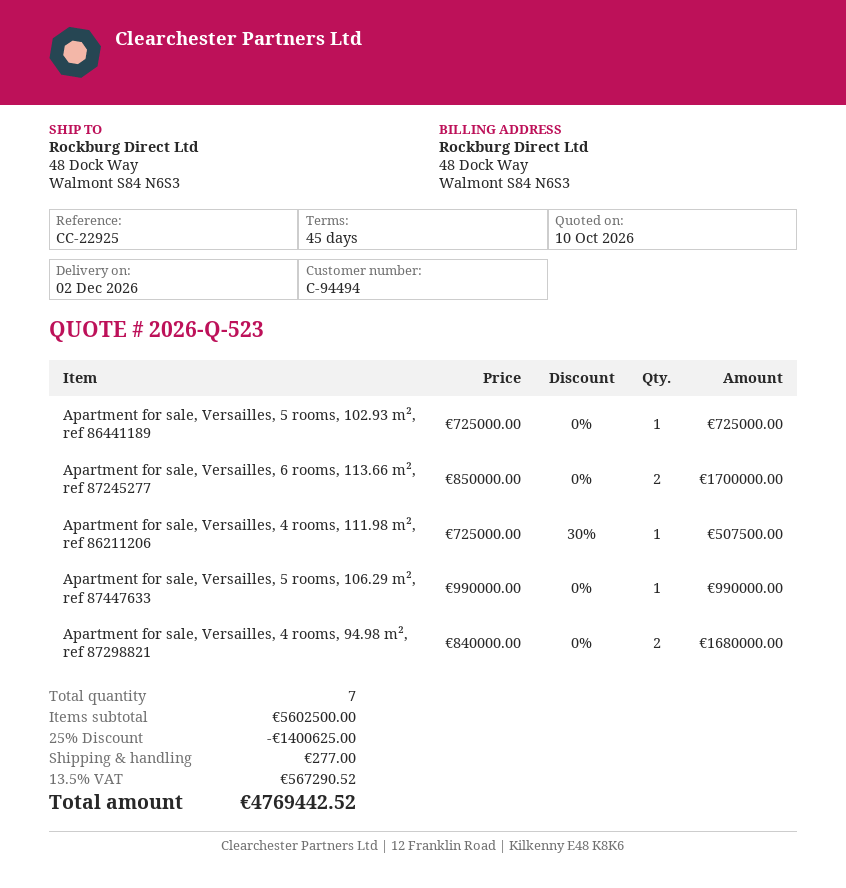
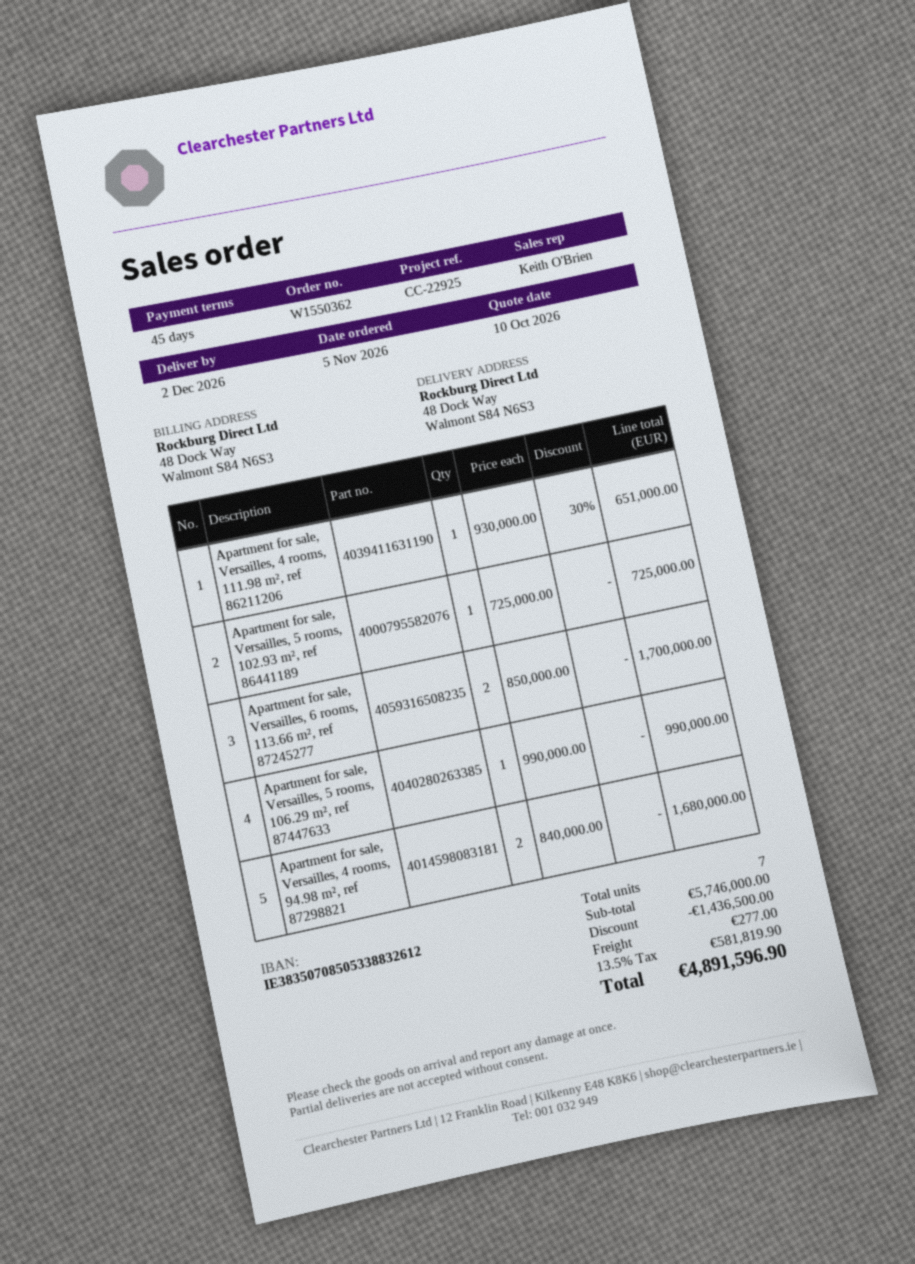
Apartment for sale, Versailles, 4 rooms, 111.98 m², ref 86211206: 1 x 725000.00 - 30% = 507500.00 -> 1 x 930000.00 - 30% = 651000.00
subtotal: 5602500.00 -> 5746000.00
discount: 1400625.00 -> 1436500.00
tax: 13.5% = 567290.52 -> 13.5% = 581819.90
total: 4769442.52 -> 4891596.90

